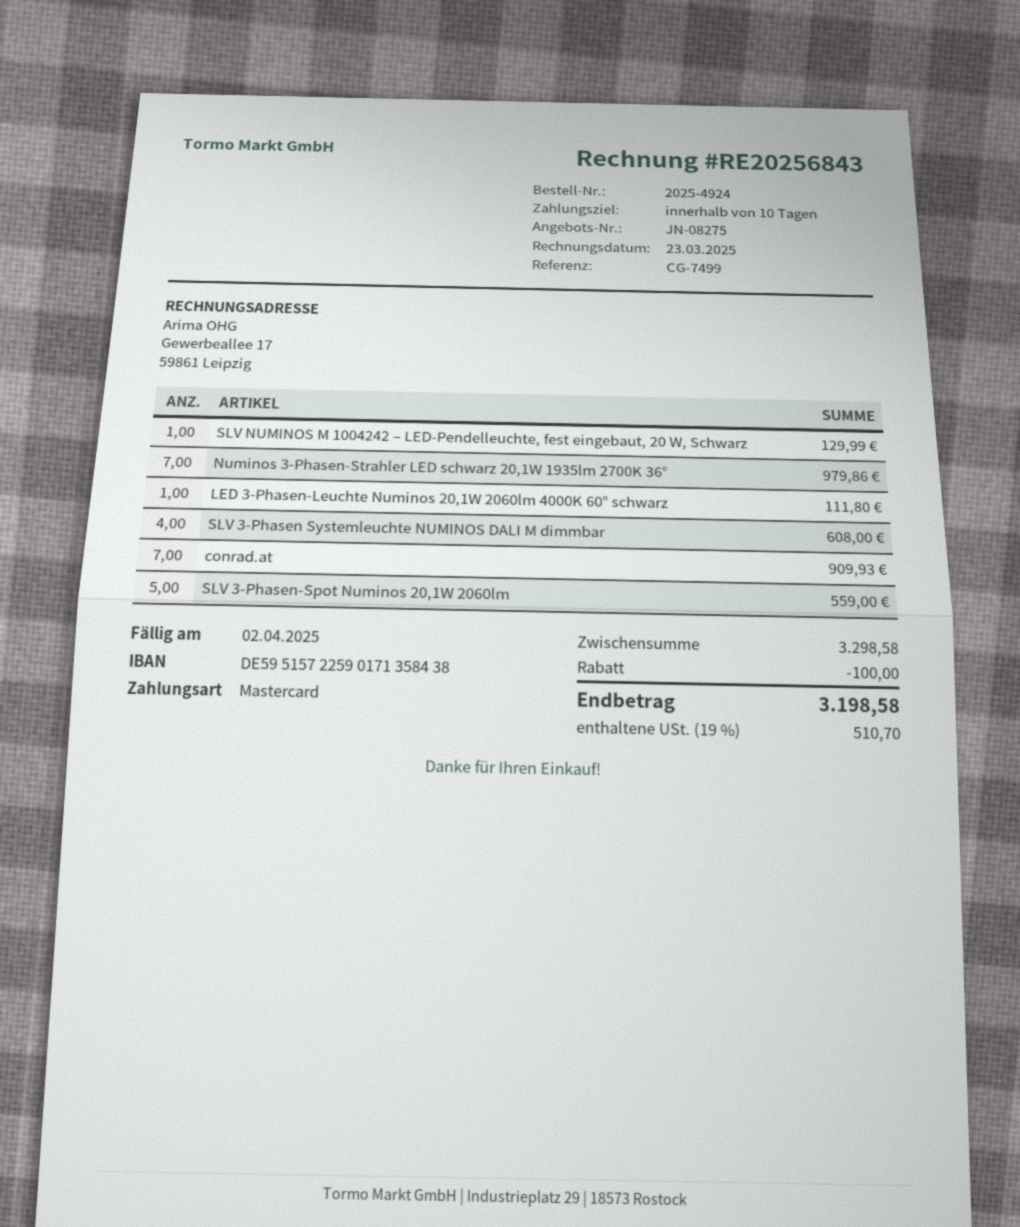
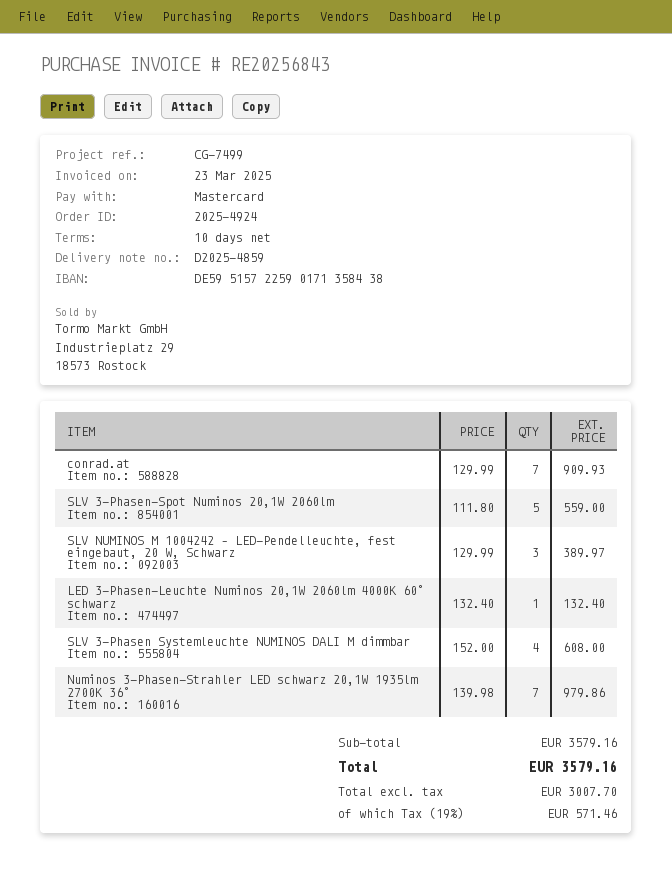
SLV NUMINOS M 1004242 – LED‑Pendelleuchte, fest eingebaut, 20 W, Schwarz: 1 for 129.99 -> 3 for 389.97
LED 3-Phasen-Leuchte Numinos 20,1W 2060lm 4000K 60° schwarz: 1 for 111.80 -> 1 for 132.40
subtotal: 3298.58 -> 3579.16
discount: 100.00 -> none
tax: 19% = 510.70 -> 19% = 571.46
total: 3198.58 -> 3579.16

